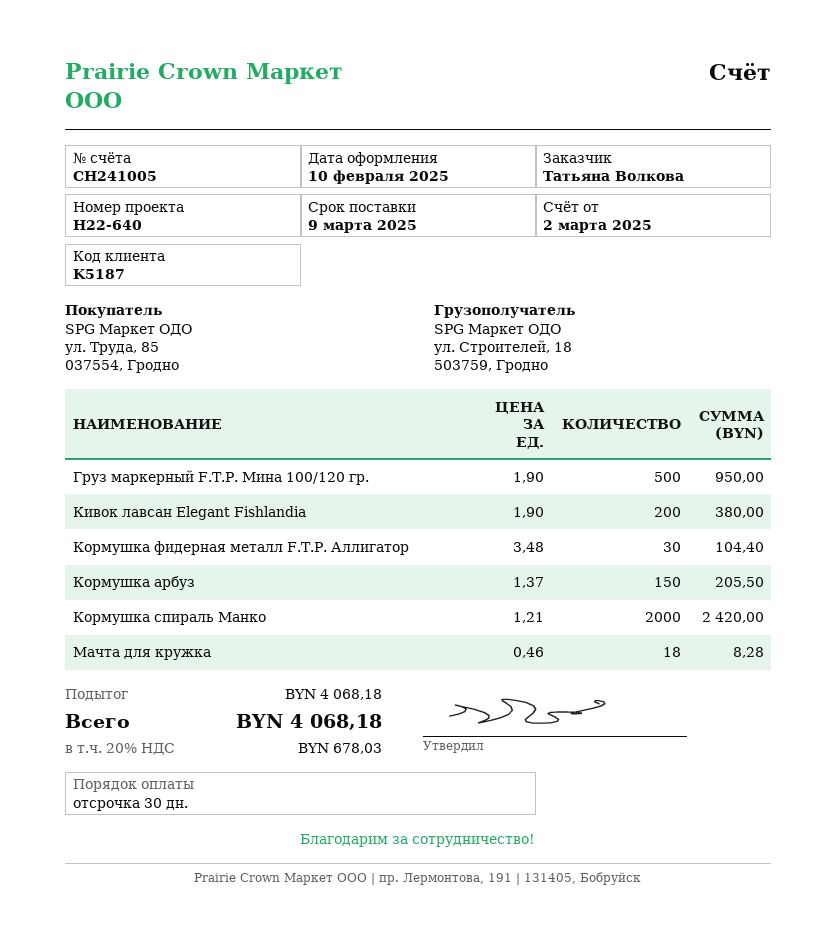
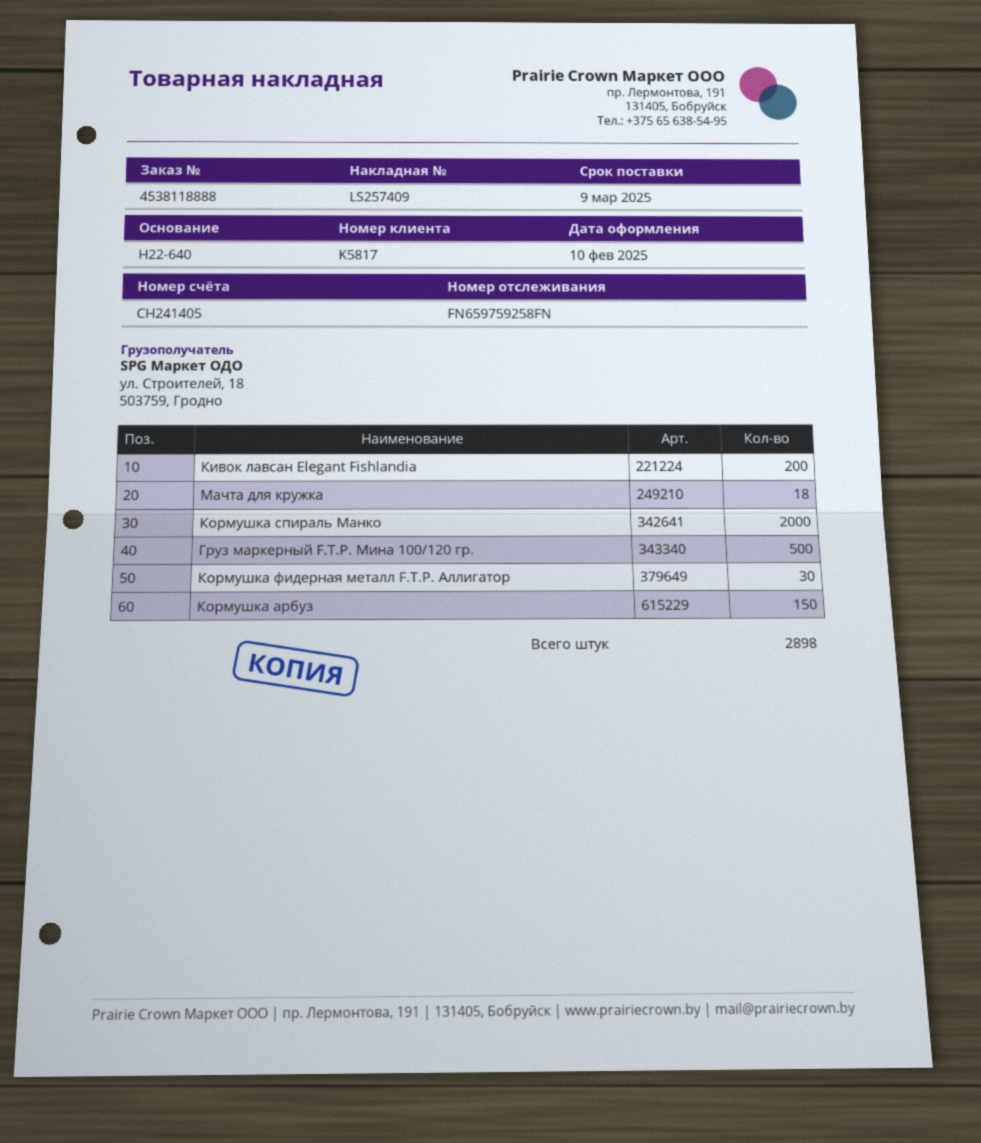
invoice number: CH241005 -> CH241405
customer number: K5187 -> K5817

